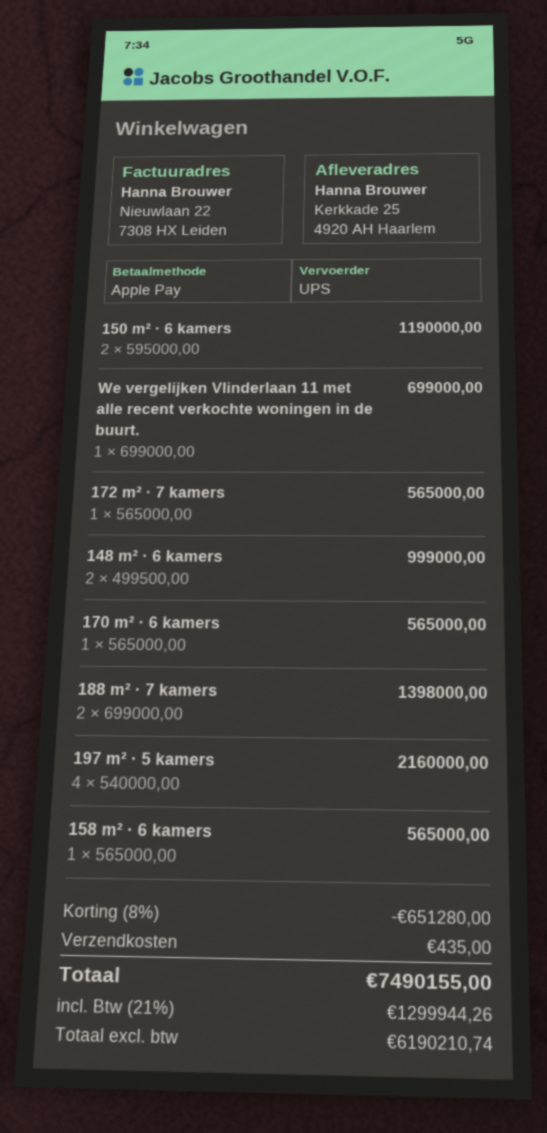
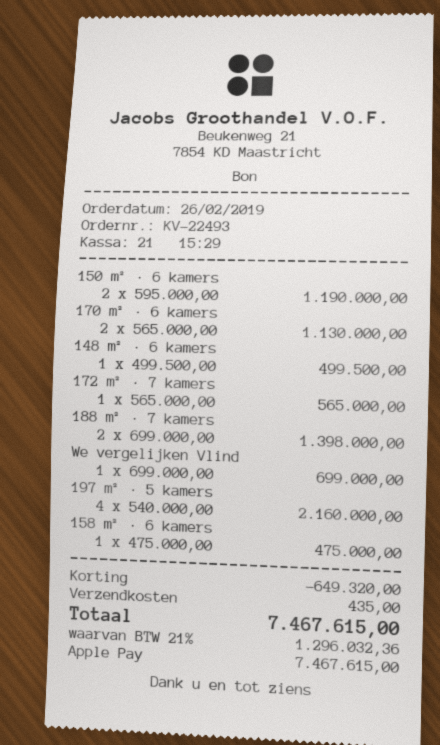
148 m² · 6 kamers: 2 x 499500.00 = 999000.00 -> 1 x 499500.00 = 499500.00
170 m² · 6 kamers: 1 x 565000.00 = 565000.00 -> 2 x 565000.00 = 1130000.00
158 m² · 6 kamers: 1 x 565000.00 = 565000.00 -> 1 x 475000.00 = 475000.00
discount: 651280.00 -> 649320.00
tax: 21% = 1299944.26 -> 21% = 1296032.36
total: 7490155.00 -> 7467615.00

